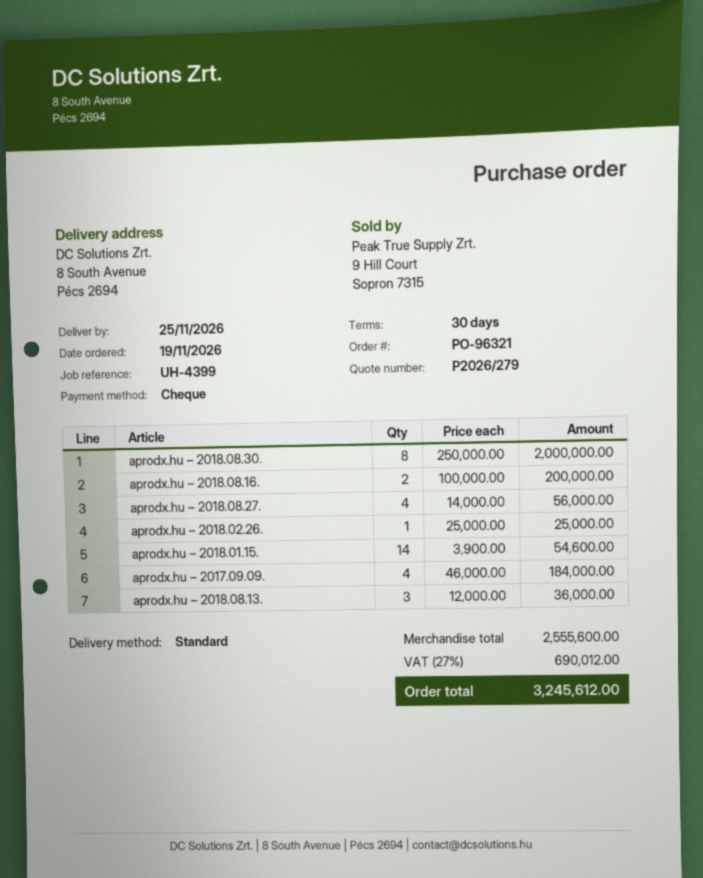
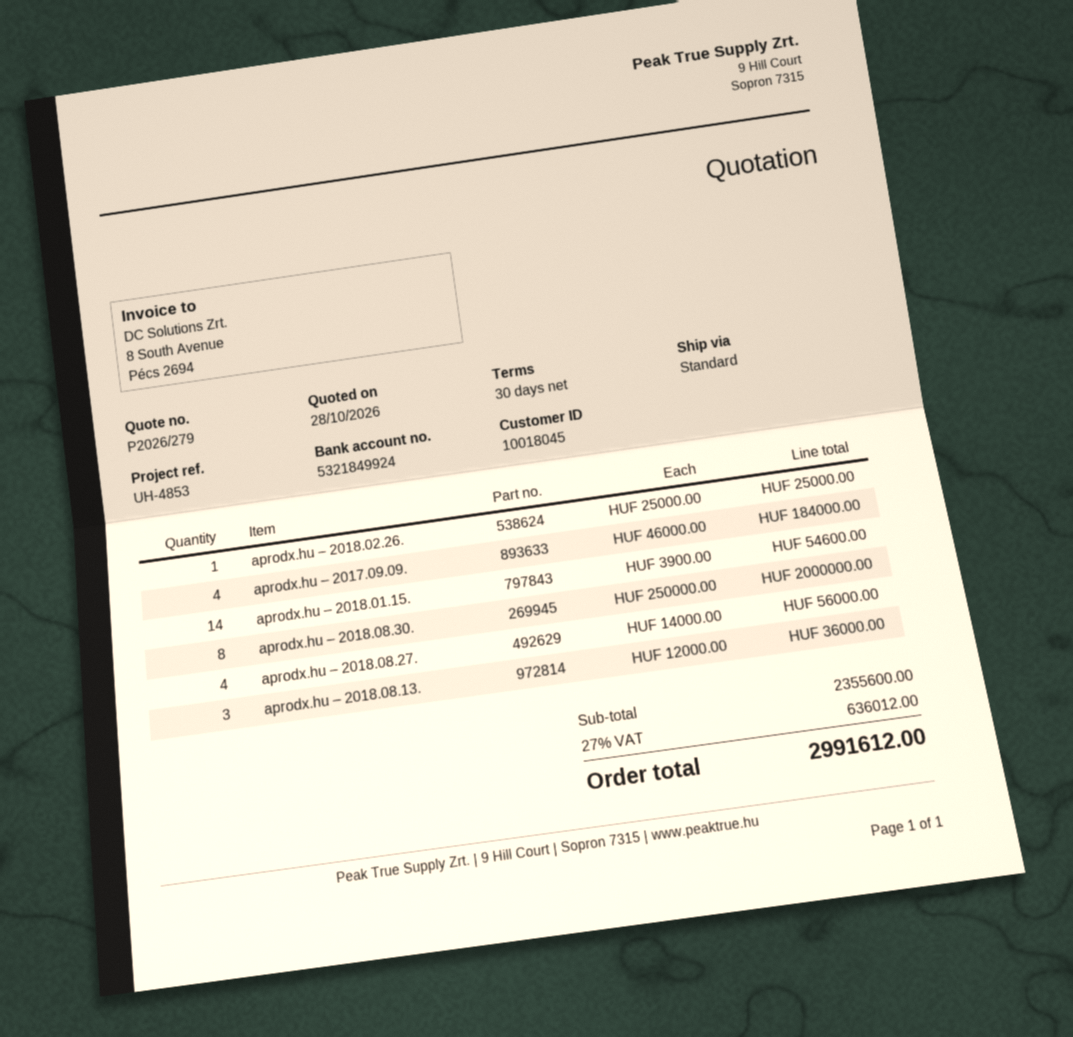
reference: UH-4399 -> UH-4853
aprodx.hu – 2018.08.16.: 2 x 100000.00 = 200000.00 -> none
subtotal: 2555600.00 -> 2355600.00
tax: 27% = 690012.00 -> 27% = 636012.00
total: 3245612.00 -> 2991612.00

